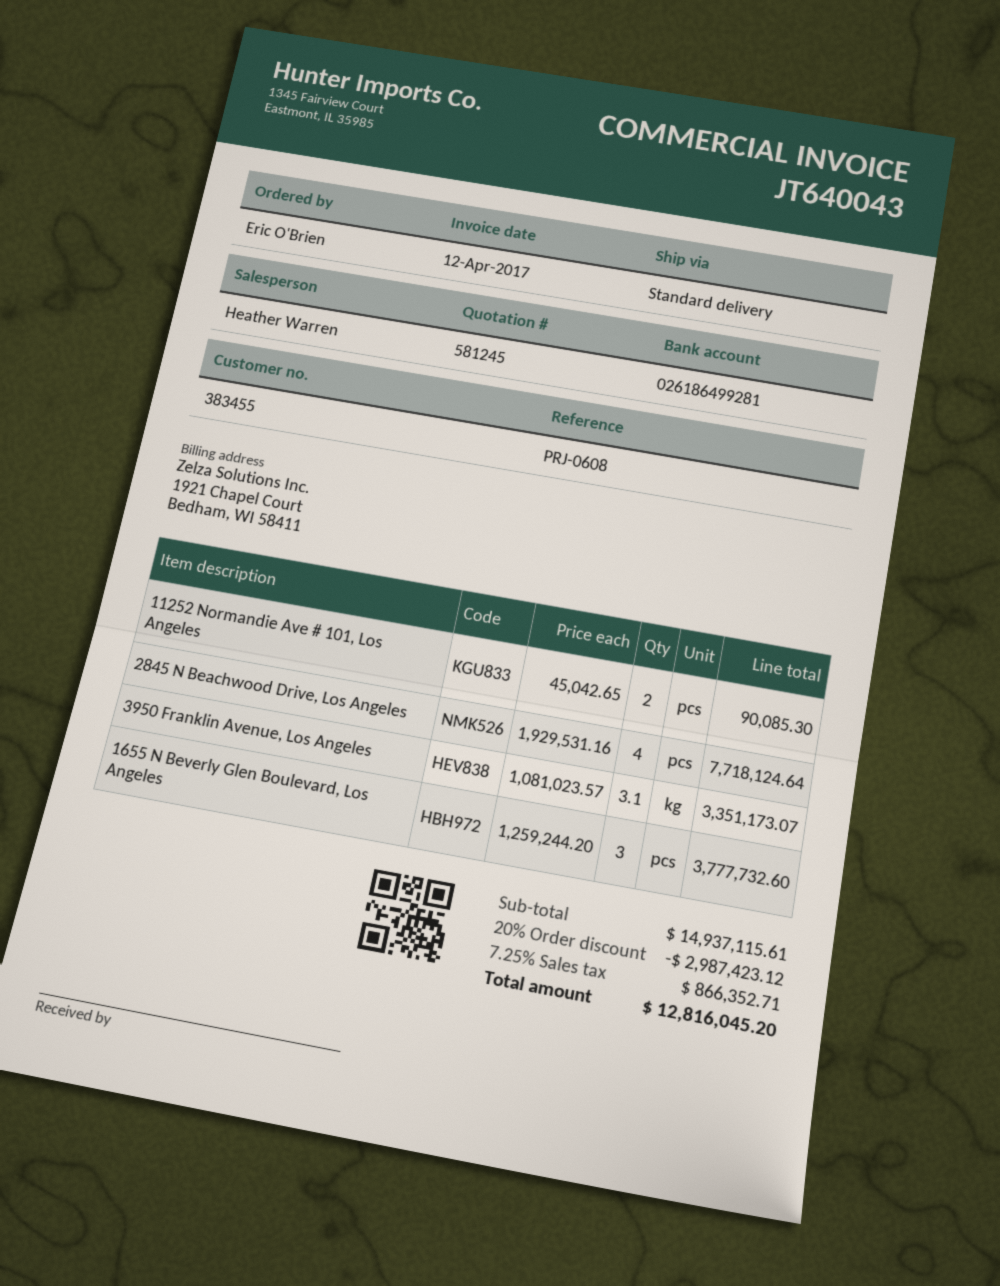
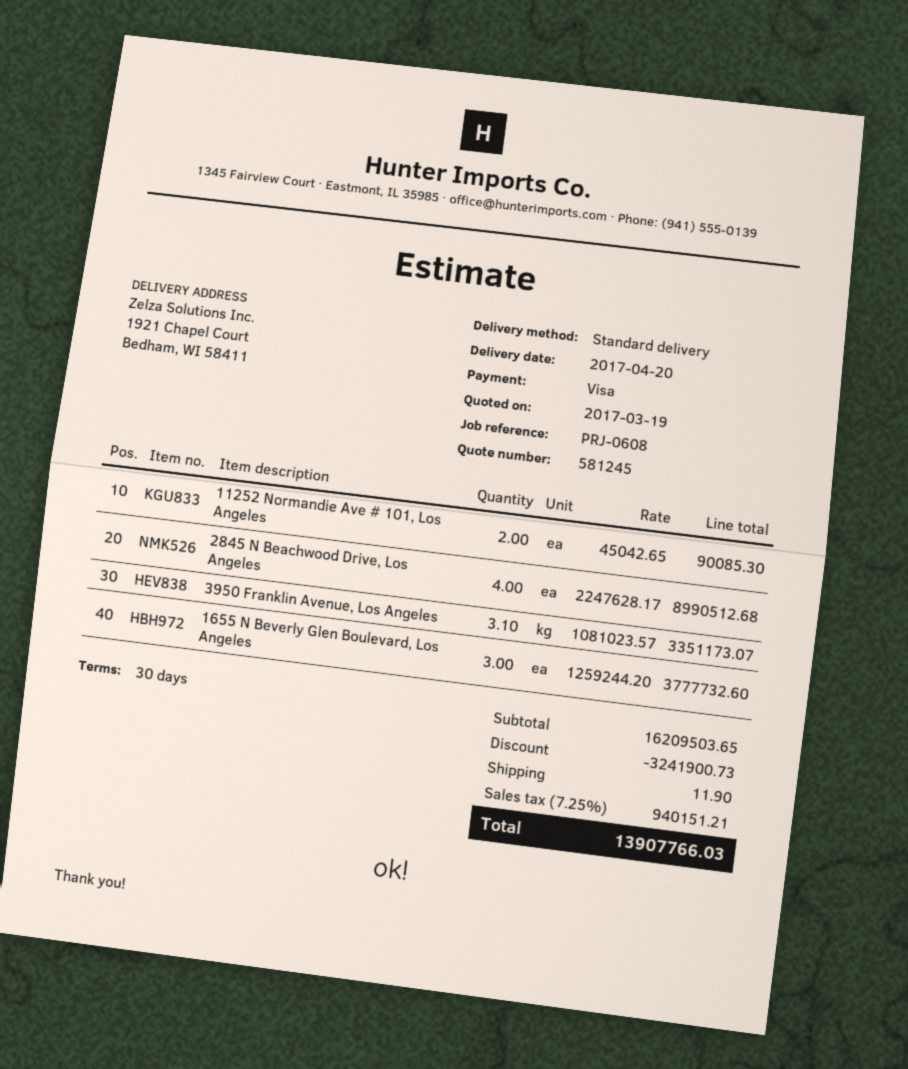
2845 N Beachwood Drive, Los Angeles: 4 x 1929531.16 = 7718124.64 -> 4 x 2247628.17 = 8990512.68
subtotal: 14937115.61 -> 16209503.65
discount: 2987423.12 -> 3241900.73
shipping: none -> 11.90
tax: 7.25% = 866352.71 -> 7.25% = 940151.21
total: 12816045.20 -> 13907766.03

